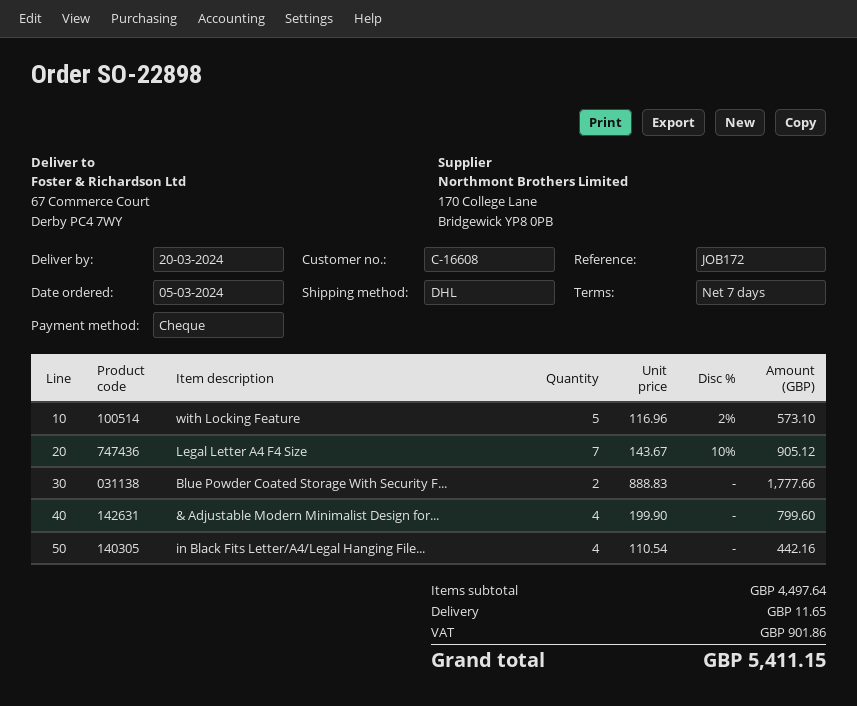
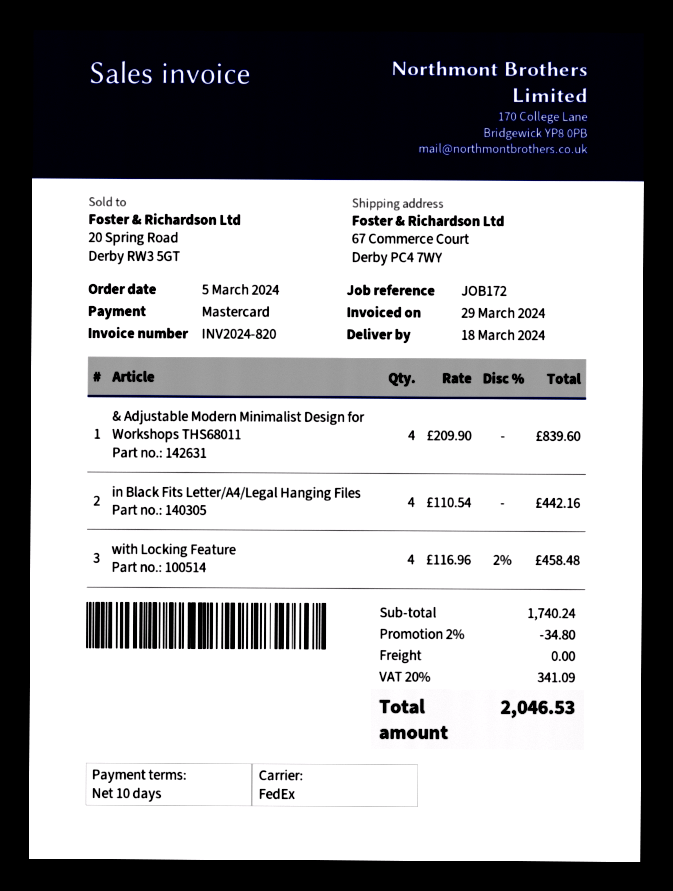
delivery date: 2024-03-20 -> 2024-03-18
payment terms: 7 days -> 10 days
payment method: cheque -> Mastercard
shipping method: DHL -> FedEx
with Locking Feature: 5 x 116.96 - 2% = 573.10 -> 4 x 116.96 - 2% = 458.48
Legal Letter A4 F4 Size: 7 x 143.67 - 10% = 905.12 -> none
Blue Powder Coated Storage With Security F...: 2 x 888.83 = 1777.66 -> none
& Adjustable Modern Minimalist Design for...: 4 x 199.90 = 799.60 -> 4 x 209.90 = 839.60
subtotal: 4497.64 -> 1740.24
discount: none -> 2% = 34.80
shipping: 11.65 -> 0.00
tax: 901.86 -> 341.09
total: 5411.15 -> 2046.53

